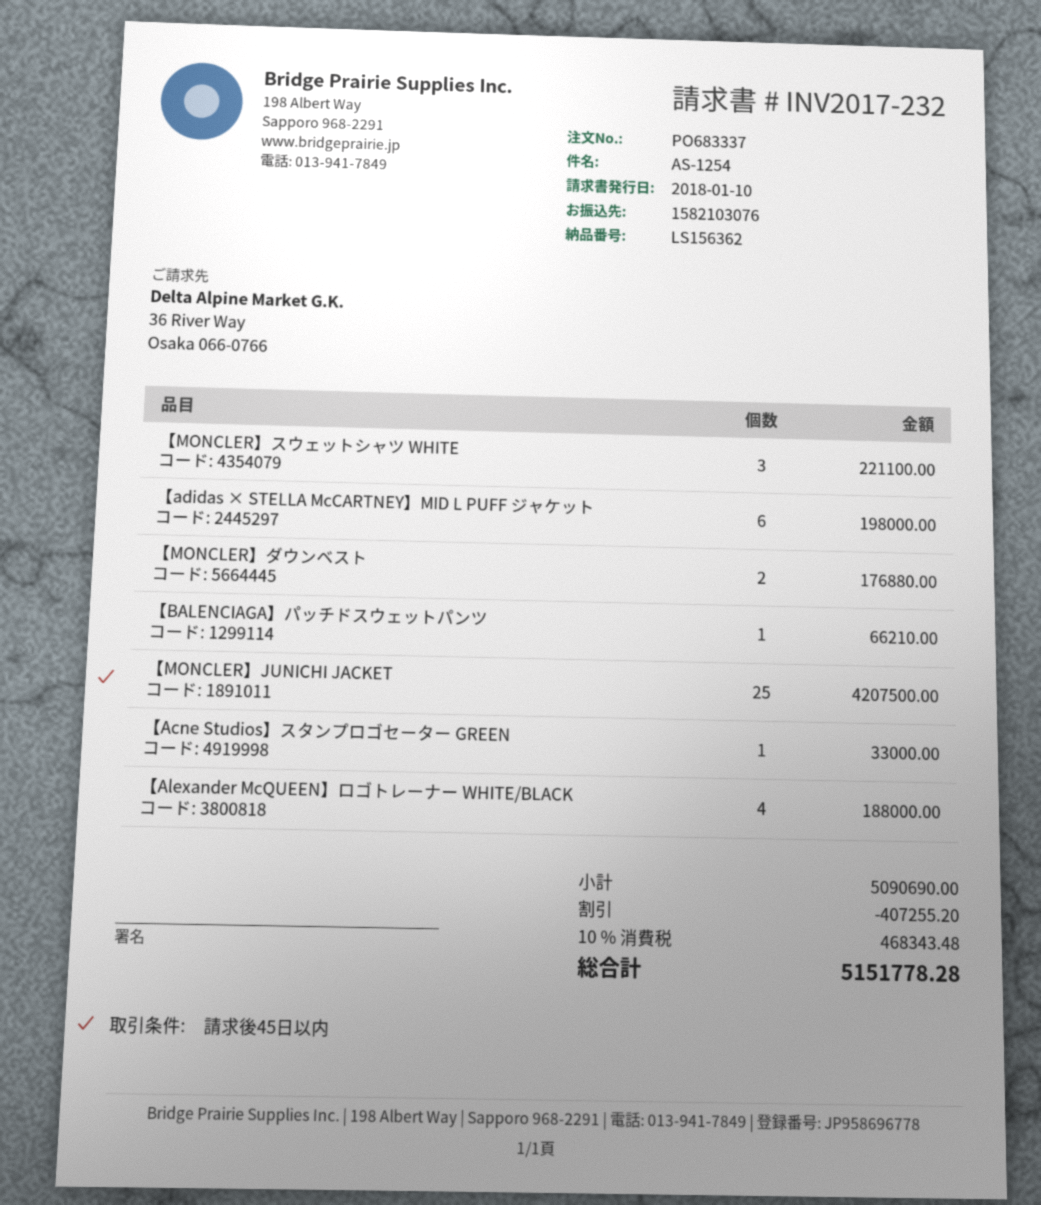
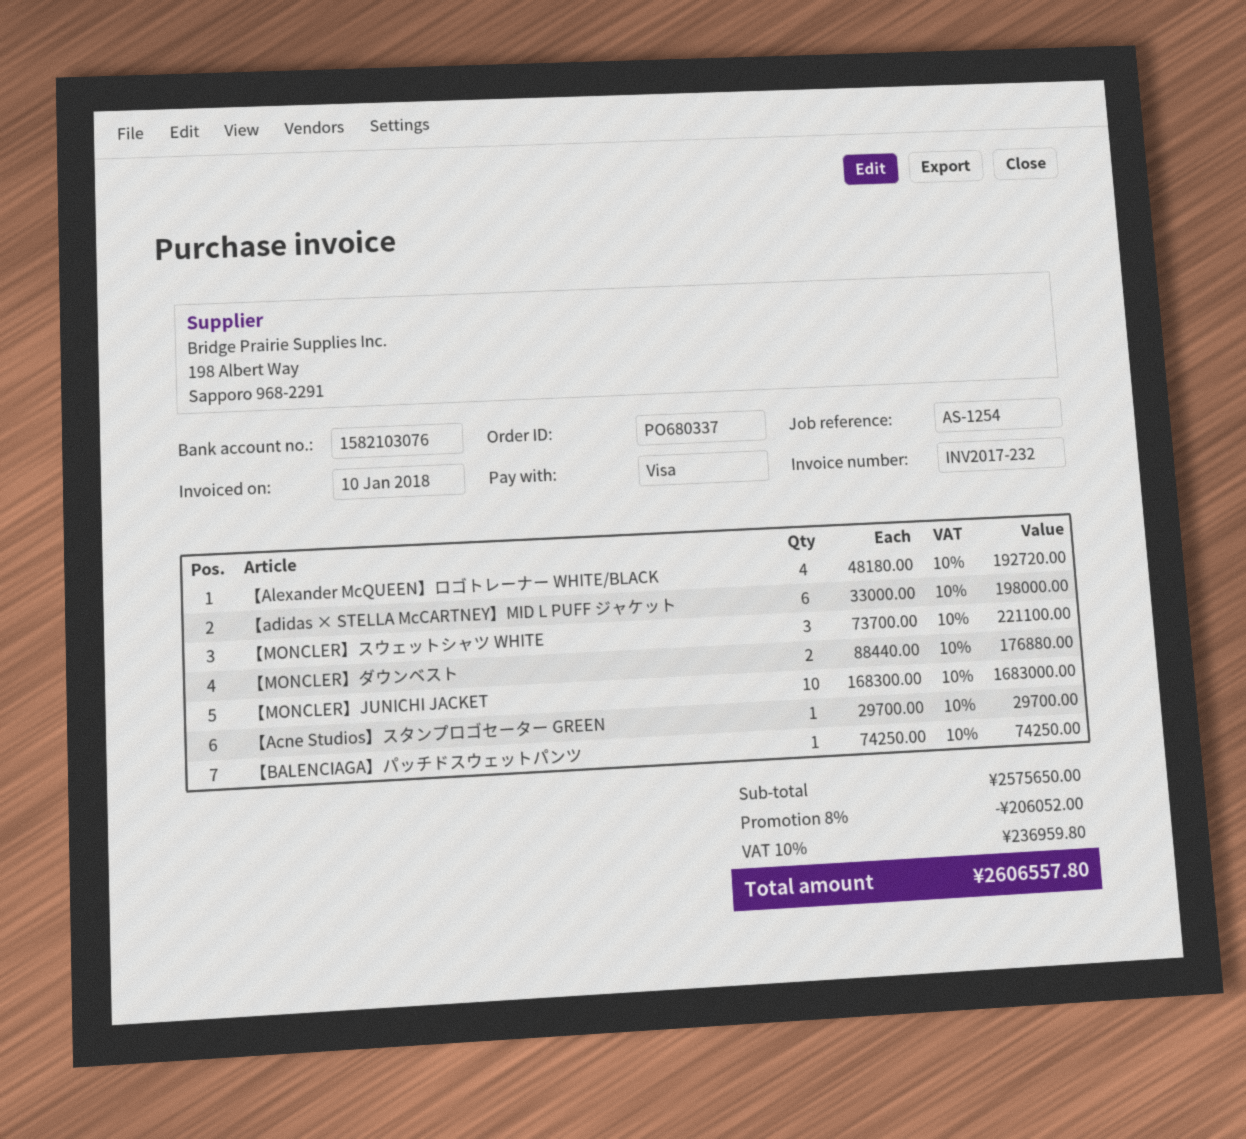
order number: PO683337 -> PO680337
【BALENCIAGA】パッチドスウェットパンツ: 1 for 66210.00 -> 1 for 74250.00
【MONCLER】JUNICHI JACKET: 25 for 4207500.00 -> 10 for 1683000.00
【Acne Studios】スタンプロゴセーター GREEN: 1 for 33000.00 -> 1 for 29700.00
【Alexander McQUEEN】ロゴトレーナー WHITE/BLACK: 4 for 188000.00 -> 4 for 192720.00
subtotal: 5090690.00 -> 2575650.00
discount: 407255.20 -> 206052.00
tax: 10% = 468343.48 -> 10% = 236959.80
total: 5151778.28 -> 2606557.80

